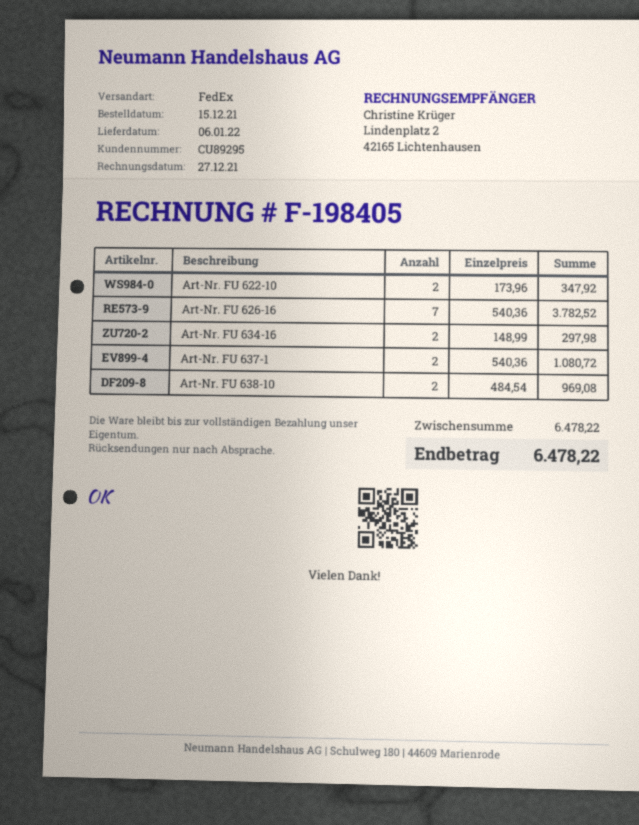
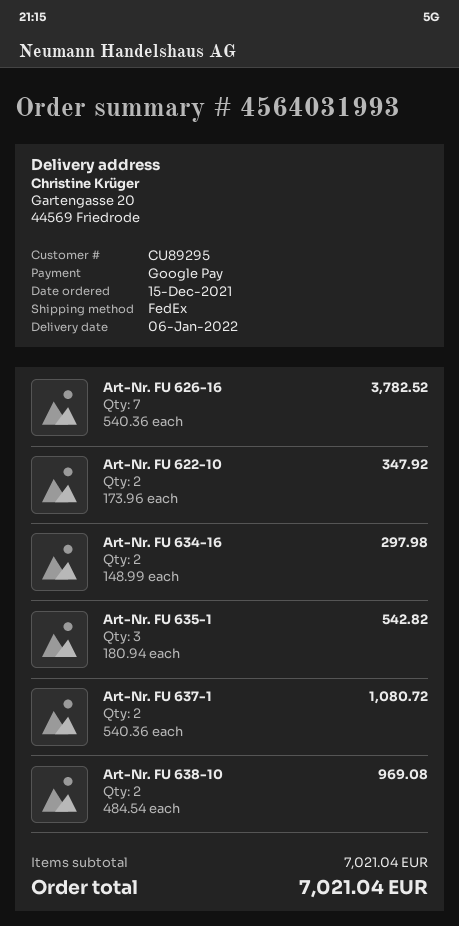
Art-Nr. FU 635-1: none -> 3 x 180.94 = 542.82
subtotal: 6478.22 -> 7021.04
total: 6478.22 -> 7021.04

